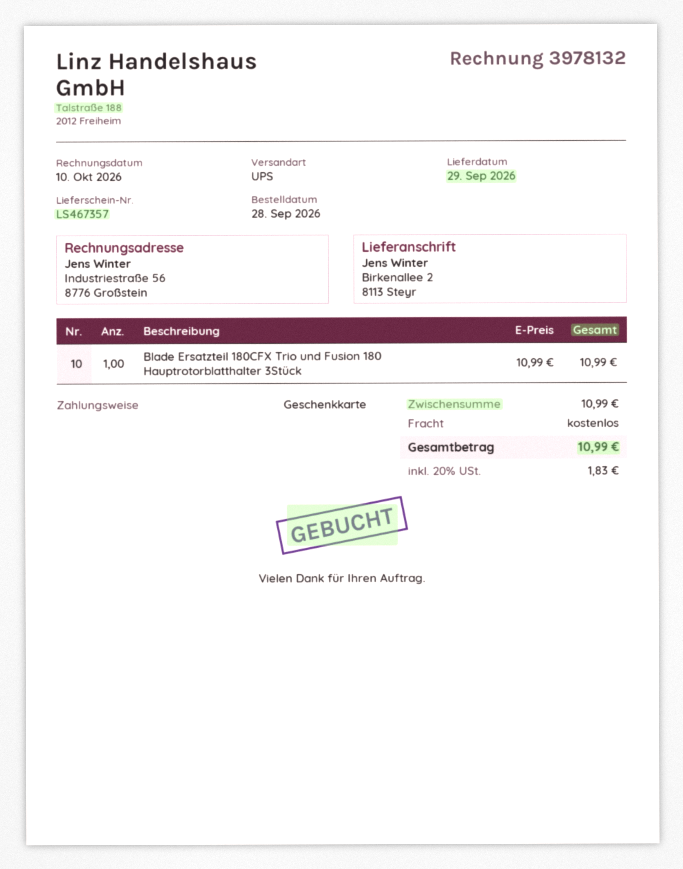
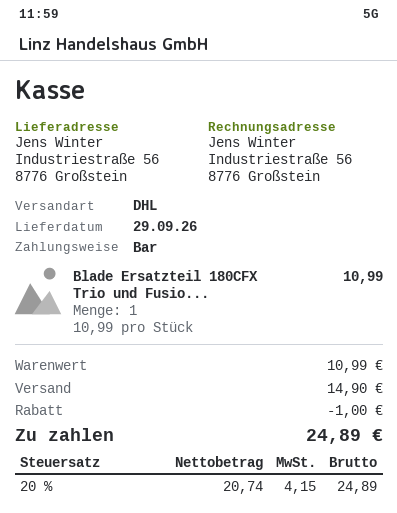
payment method: gift card -> cash
shipping method: UPS -> DHL
ship to: Birkenallee 2, 8113 Steyr -> Industriestraße 56, 8776 Großstein
discount: none -> 1.00
shipping: 0.00 -> 14.90
tax: 20% = 1.83 -> 20% = 4.15
total: 10.99 -> 24.89

